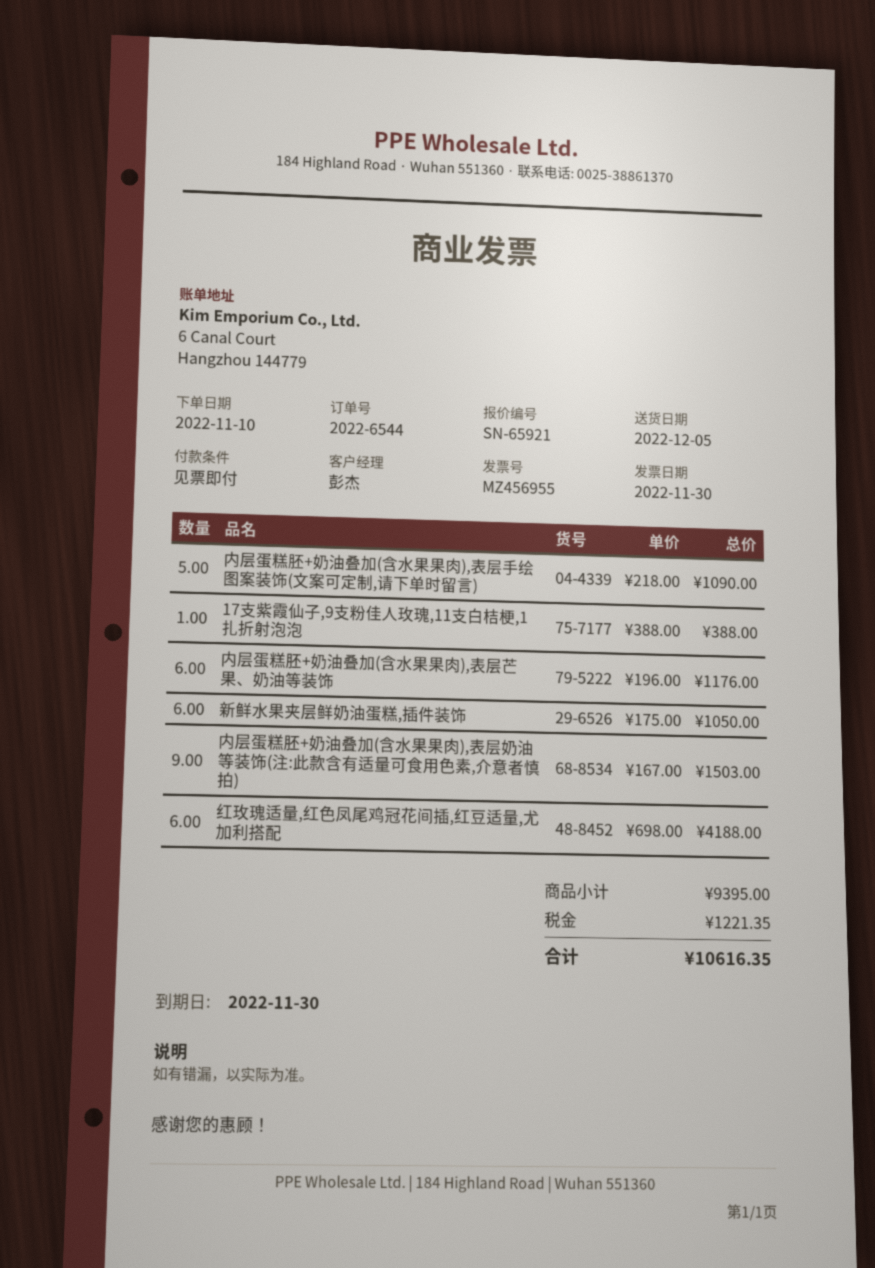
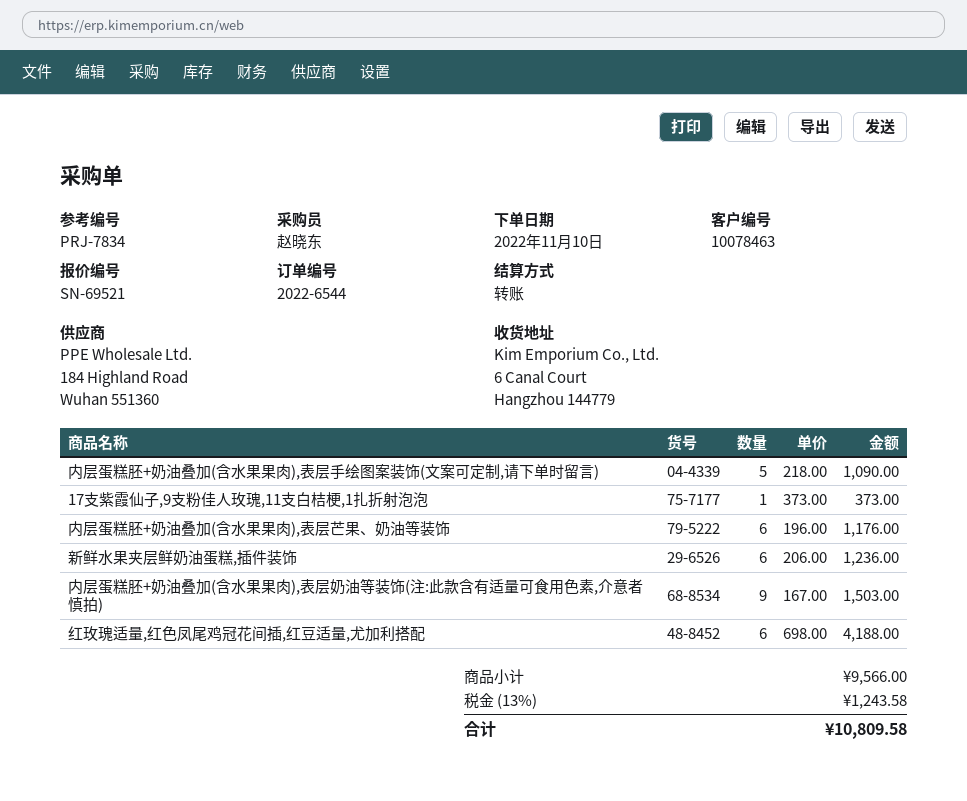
quote number: SN-65921 -> SN-69521
17支紫霞仙子,9支粉佳人玫瑰,11支白桔梗,1扎折射泡泡: 1 x 388.00 = 388.00 -> 1 x 373.00 = 373.00
新鲜水果夹层鲜奶油蛋糕,插件装饰: 6 x 175.00 = 1050.00 -> 6 x 206.00 = 1236.00
subtotal: 9395.00 -> 9566.00
tax: 1221.35 -> 1243.58
total: 10616.35 -> 10809.58

